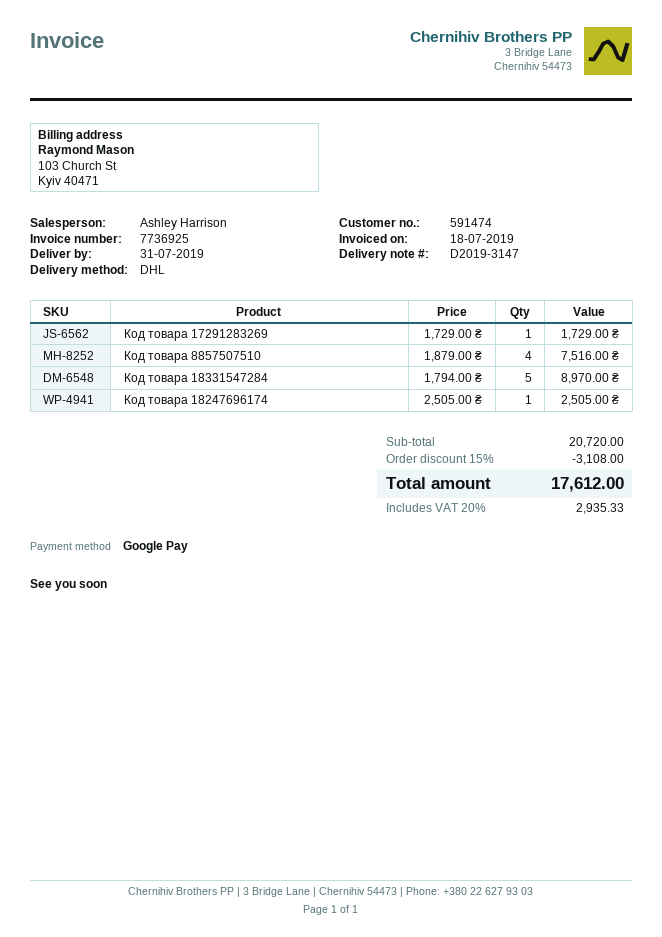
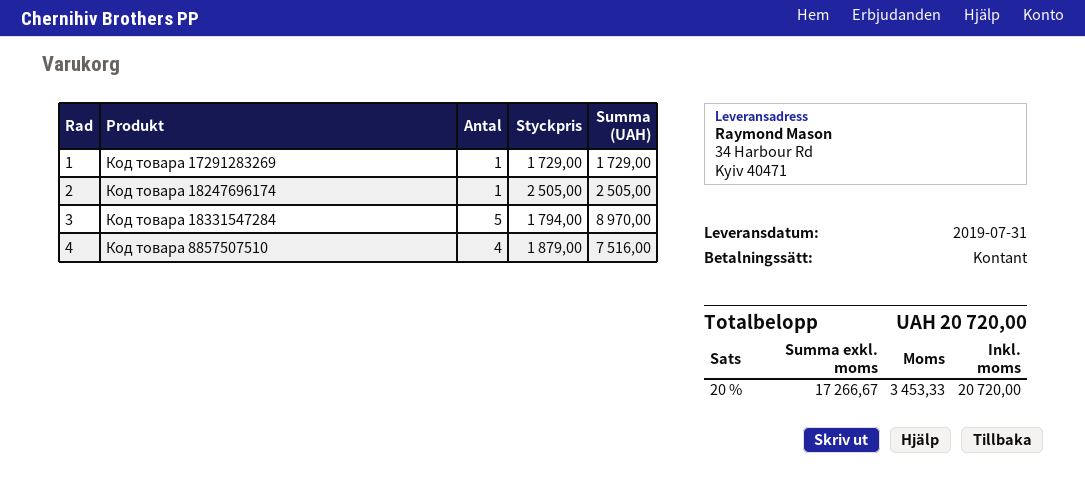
payment method: Google Pay -> cash
discount: 15% = 3108.00 -> none
tax: 20% = 2935.33 -> 20% = 3453.33
total: 17612.00 -> 20720.00

